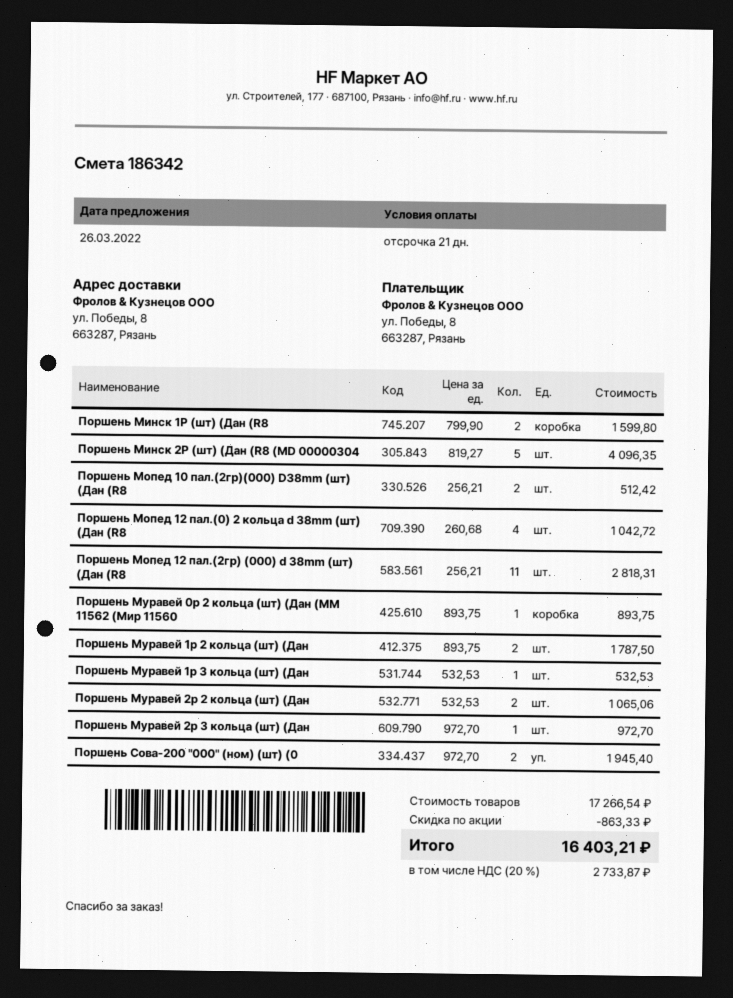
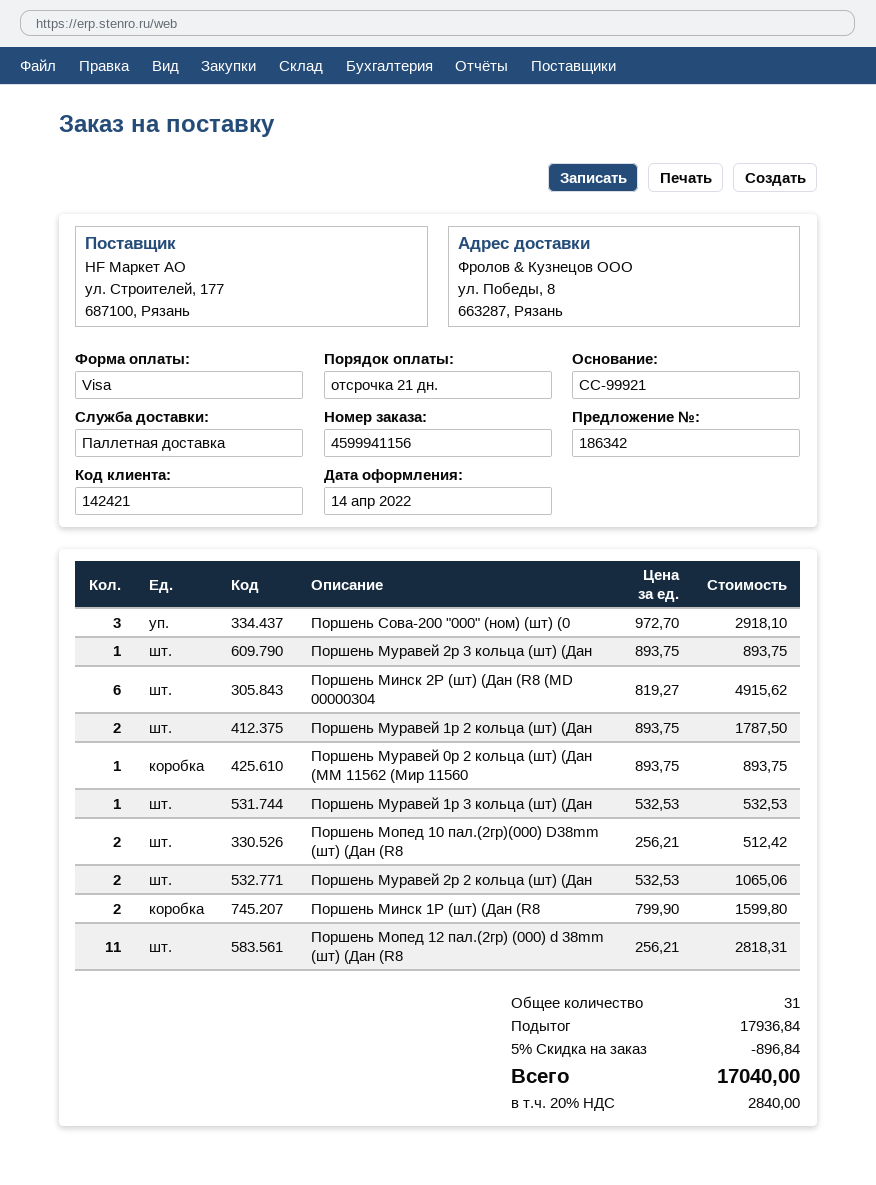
Поршень Минск 2Р (шт) (Дан (R8 (MD 00000304: 5 x 819.27 = 4096.35 -> 6 x 819.27 = 4915.62
Поршень Мопед 12 пал.(0) 2 кольца d 38mm (шт) (Дан (R8: 4 x 260.68 = 1042.72 -> none
Поршень Муравей 2р 3 кольца (шт) (Дан: 1 x 972.70 = 972.70 -> 1 x 893.75 = 893.75
Поршень Сова-200 "000" (ном) (шт) (0: 2 x 972.70 = 1945.40 -> 3 x 972.70 = 2918.10
subtotal: 17266.54 -> 17936.84
discount: 863.33 -> 896.84
tax: 20% = 2733.87 -> 20% = 2840.00
total: 16403.21 -> 17040.00

